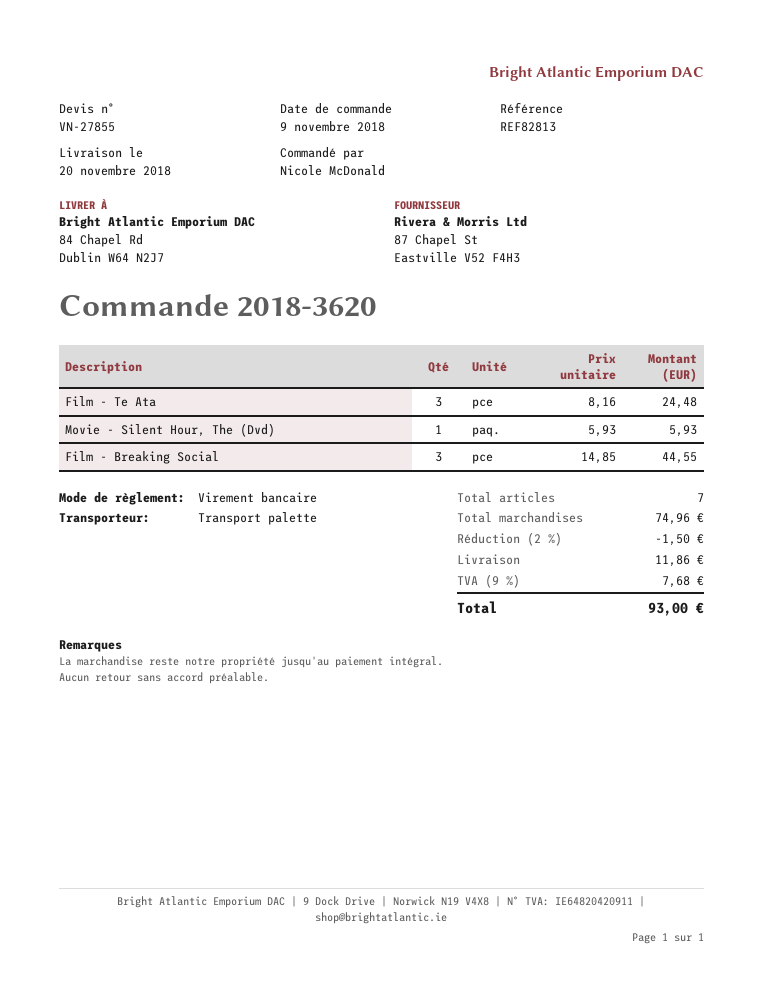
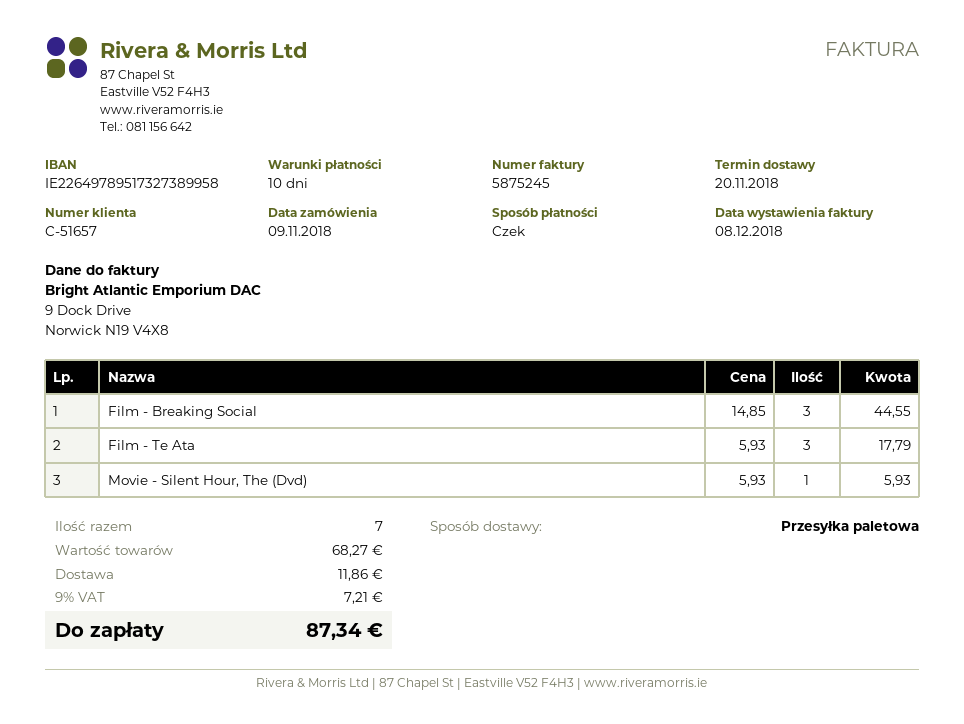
payment method: bank transfer -> cheque
Film - Te Ata: 3 x 8.16 = 24.48 -> 3 x 5.93 = 17.79
subtotal: 74.96 -> 68.27
discount: 2% = 1.50 -> none
tax: 9% = 7.68 -> 9% = 7.21
total: 93.00 -> 87.34

